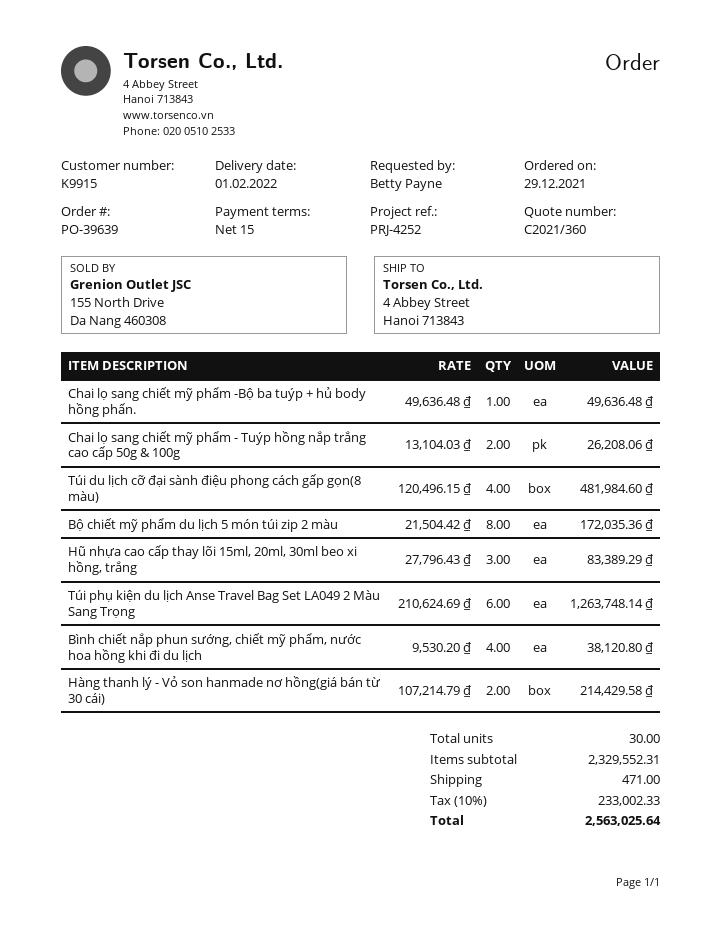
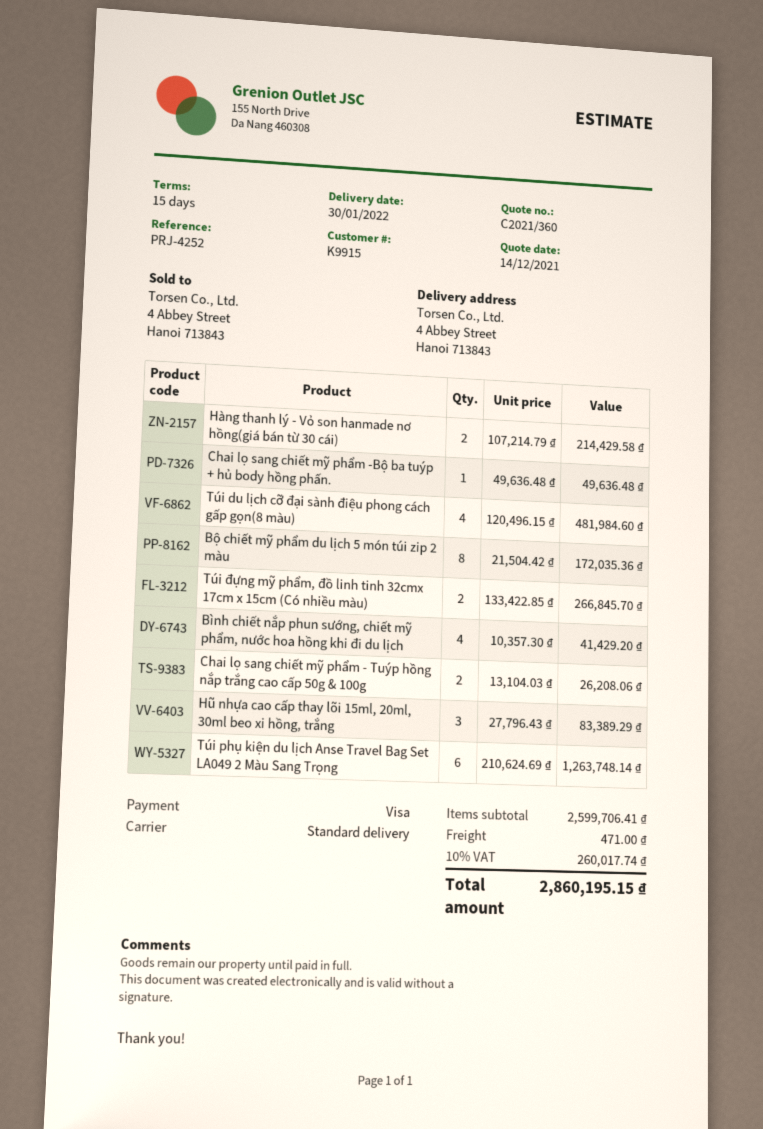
delivery date: 2022-02-01 -> 2022-01-30
Bình chiết nắp phun sướng, chiết mỹ phẩm, nước hoa hồng khi đi du lịch: 4 x 9530.20 = 38120.80 -> 4 x 10357.30 = 41429.20
Túi đựng mỹ phẩm, đồ linh tinh 32cmx 17cm x 15cm (Có nhiều màu): none -> 2 x 133422.85 = 266845.70
subtotal: 2329552.31 -> 2599706.41
tax: 10% = 233002.33 -> 10% = 260017.74
total: 2563025.64 -> 2860195.15

